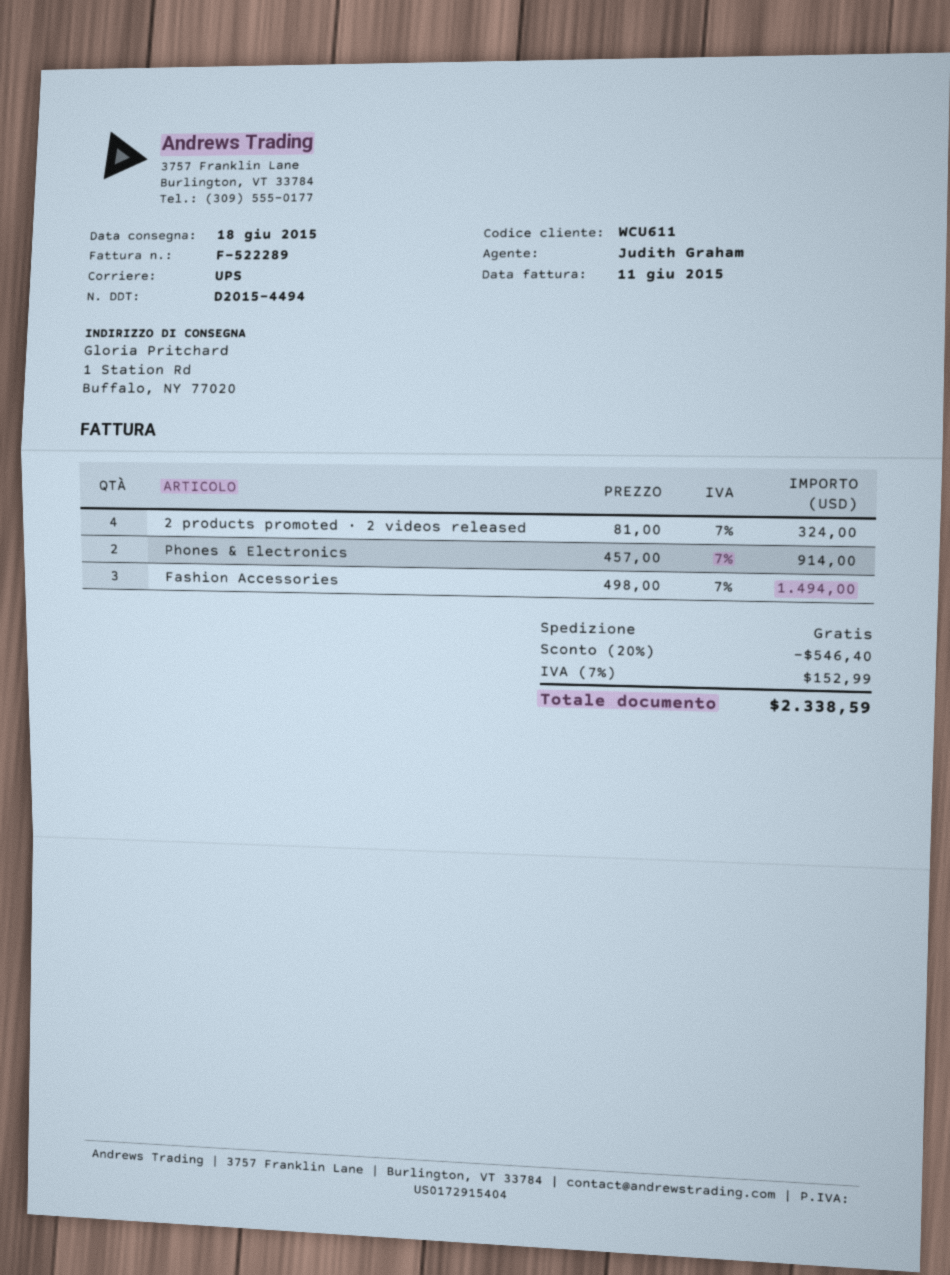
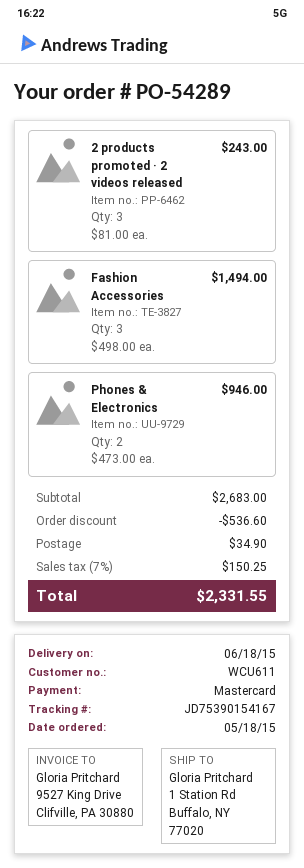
2 products promoted · 2 videos released: 4 x 81.00 = 324.00 -> 3 x 81.00 = 243.00
Phones & Electronics: 2 x 457.00 = 914.00 -> 2 x 473.00 = 946.00
discount: 546.40 -> 536.60
shipping: 0.00 -> 34.90
tax: 7% = 152.99 -> 7% = 150.25
total: 2338.59 -> 2331.55

